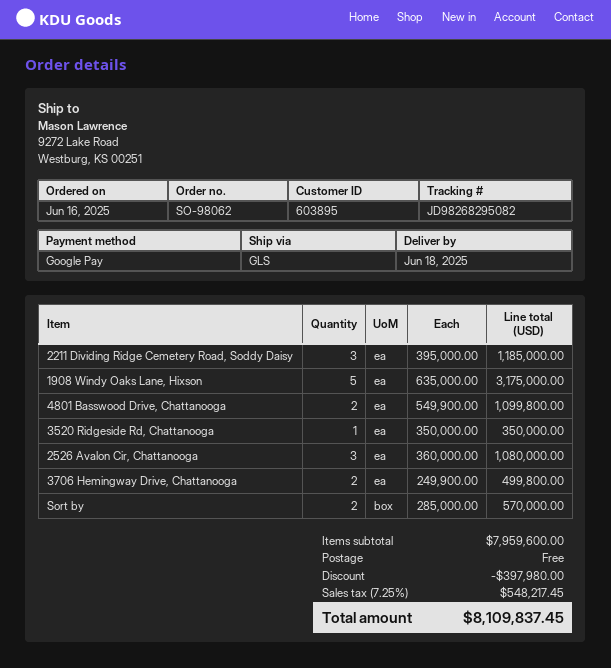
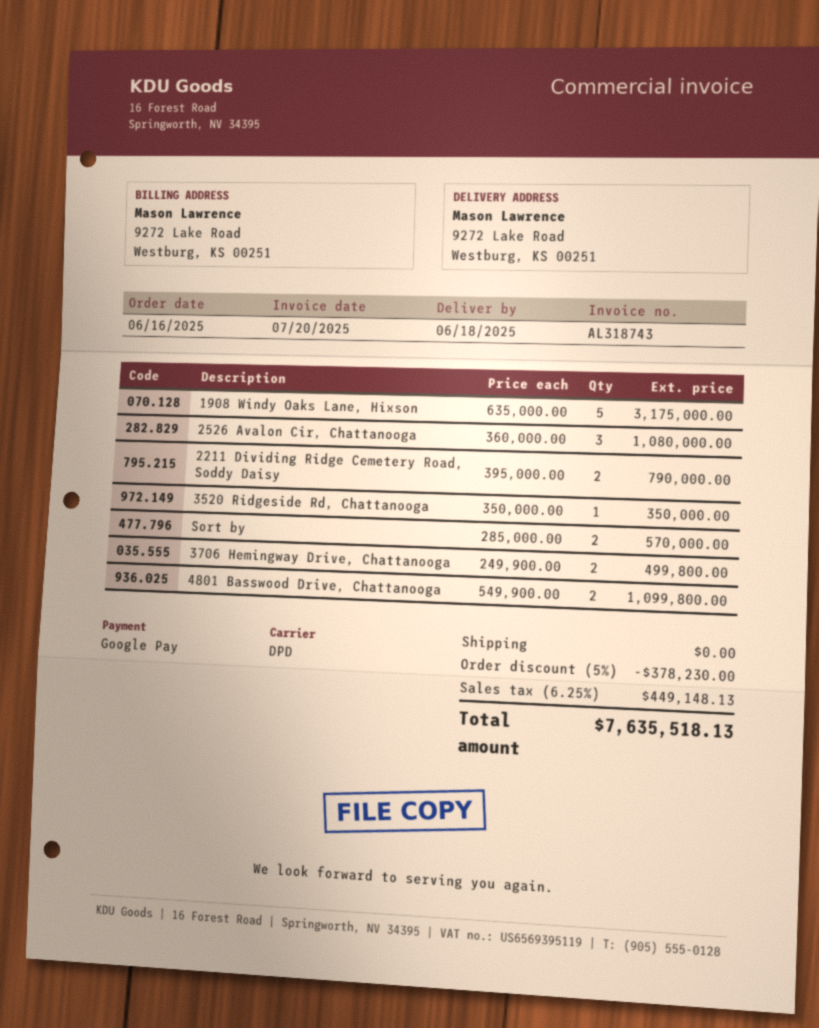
shipping method: GLS -> DPD
2211 Dividing Ridge Cemetery Road, Soddy Daisy: 3 x 395000.00 = 1185000.00 -> 2 x 395000.00 = 790000.00
discount: 397980.00 -> 378230.00
tax: 7.25% = 548217.45 -> 6.25% = 449148.13
total: 8109837.45 -> 7635518.13

